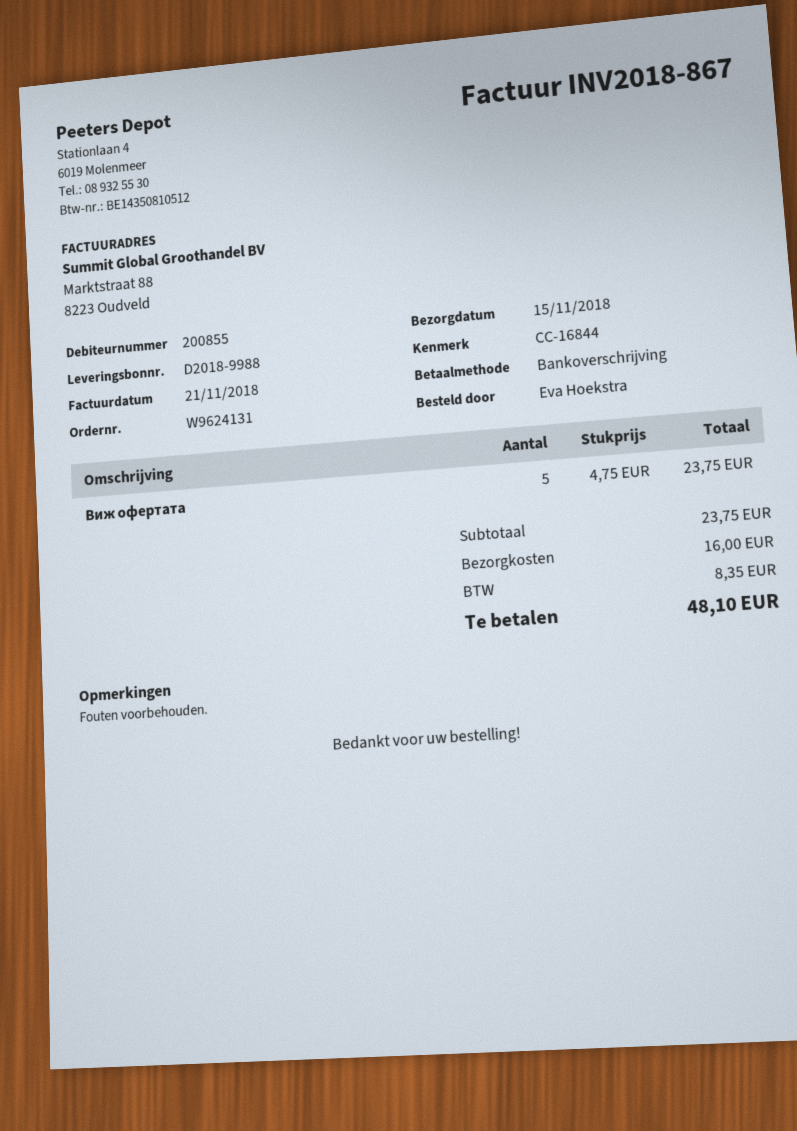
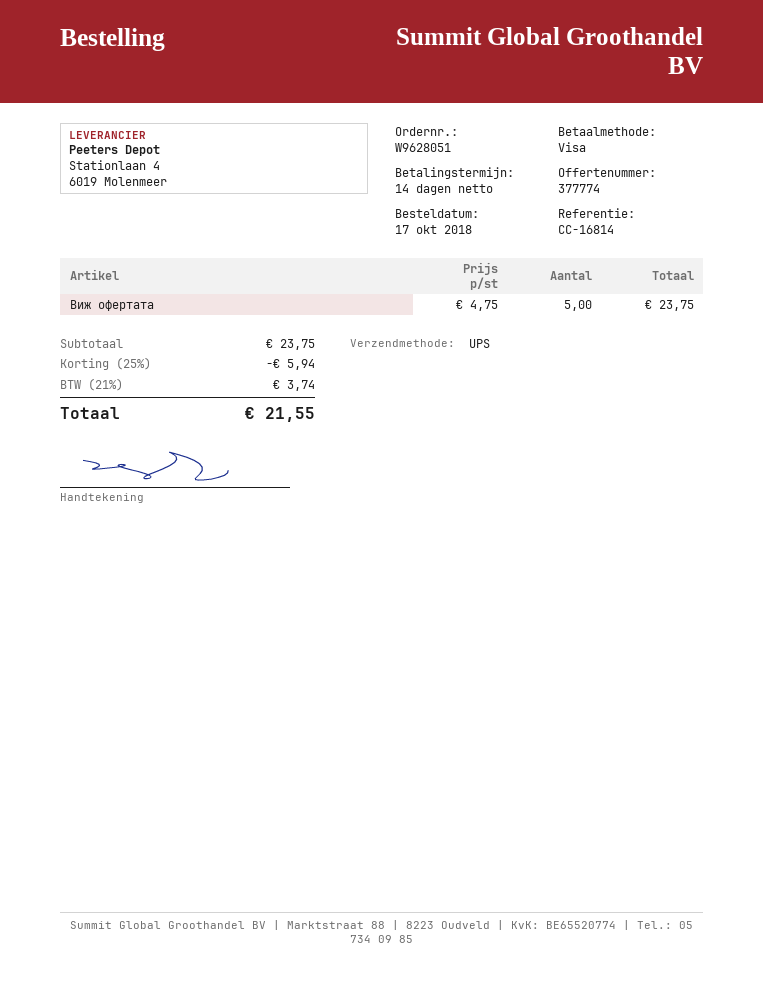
order number: W9624131 -> W9628051
reference: CC-16844 -> CC-16814
payment method: bank transfer -> Visa
discount: none -> 25% = 5.94
shipping: 16.00 -> none
tax: 8.35 -> 3.74
total: 48.10 -> 21.55

